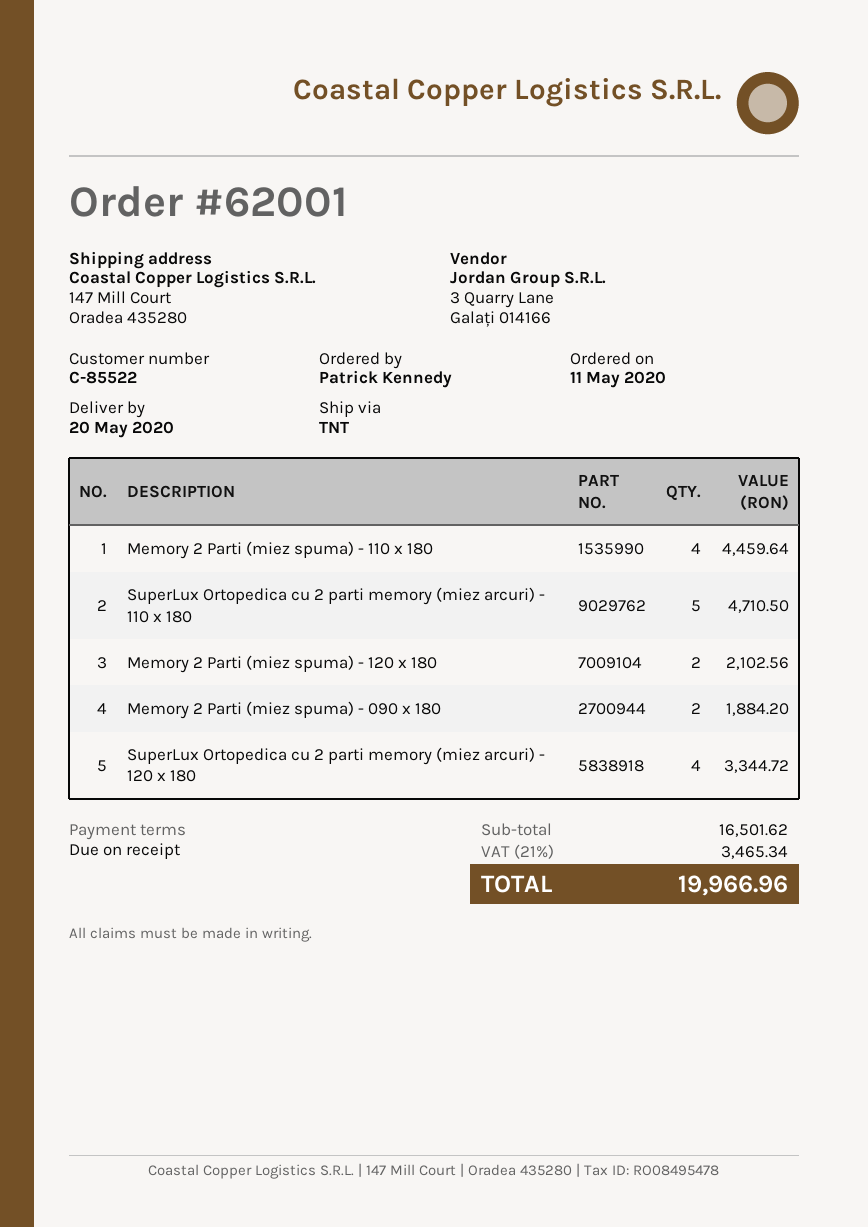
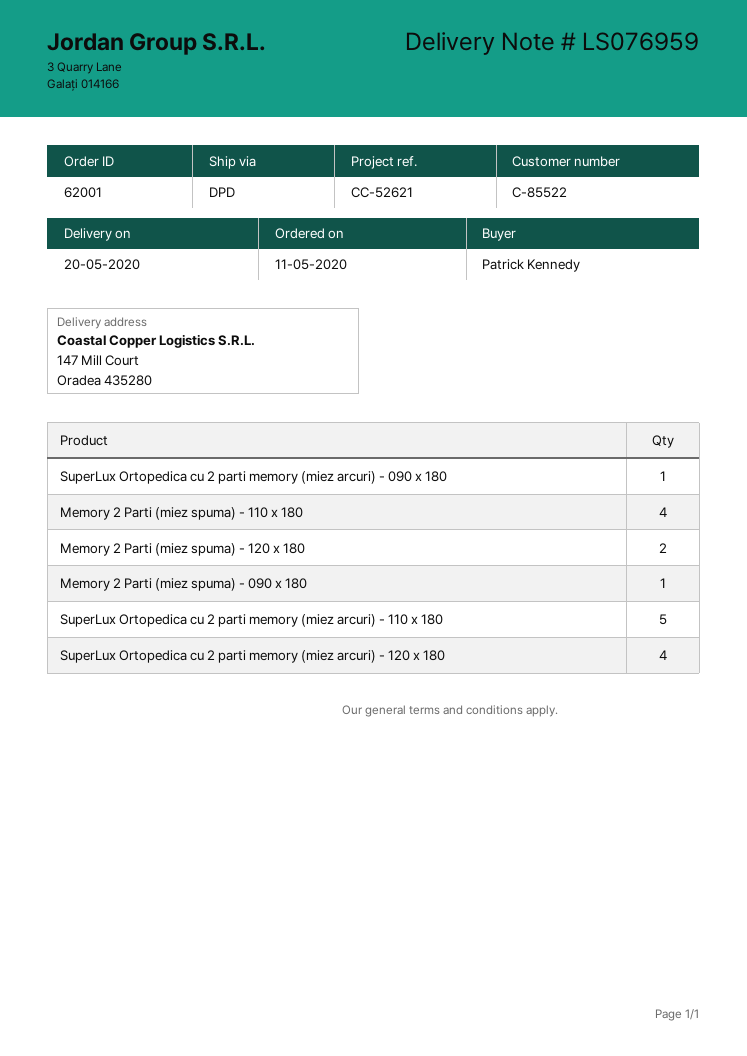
shipping method: TNT -> DPD
Memory 2 Parti (miez spuma) - 090 x 180: 2 -> 1
SuperLux Ortopedica cu 2 parti memory (miez arcuri) - 090 x 180: none -> 1

